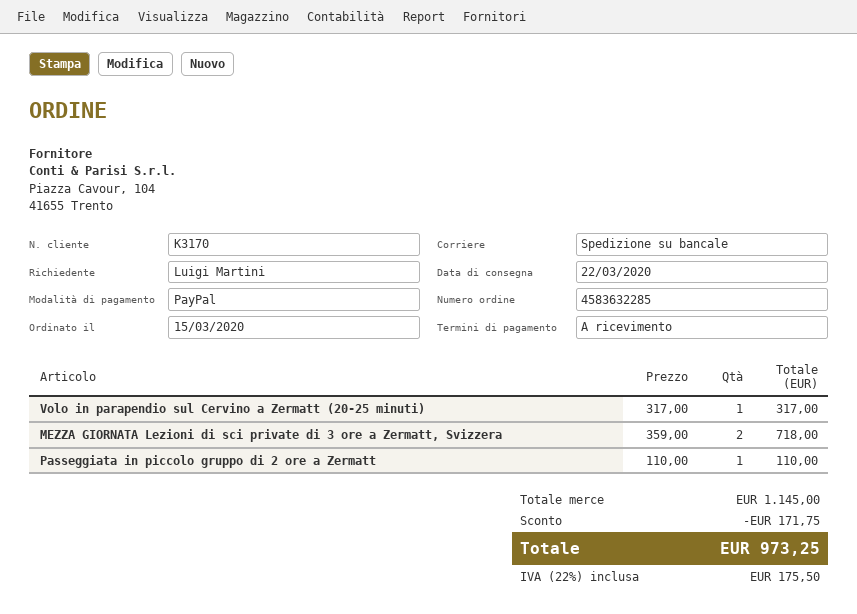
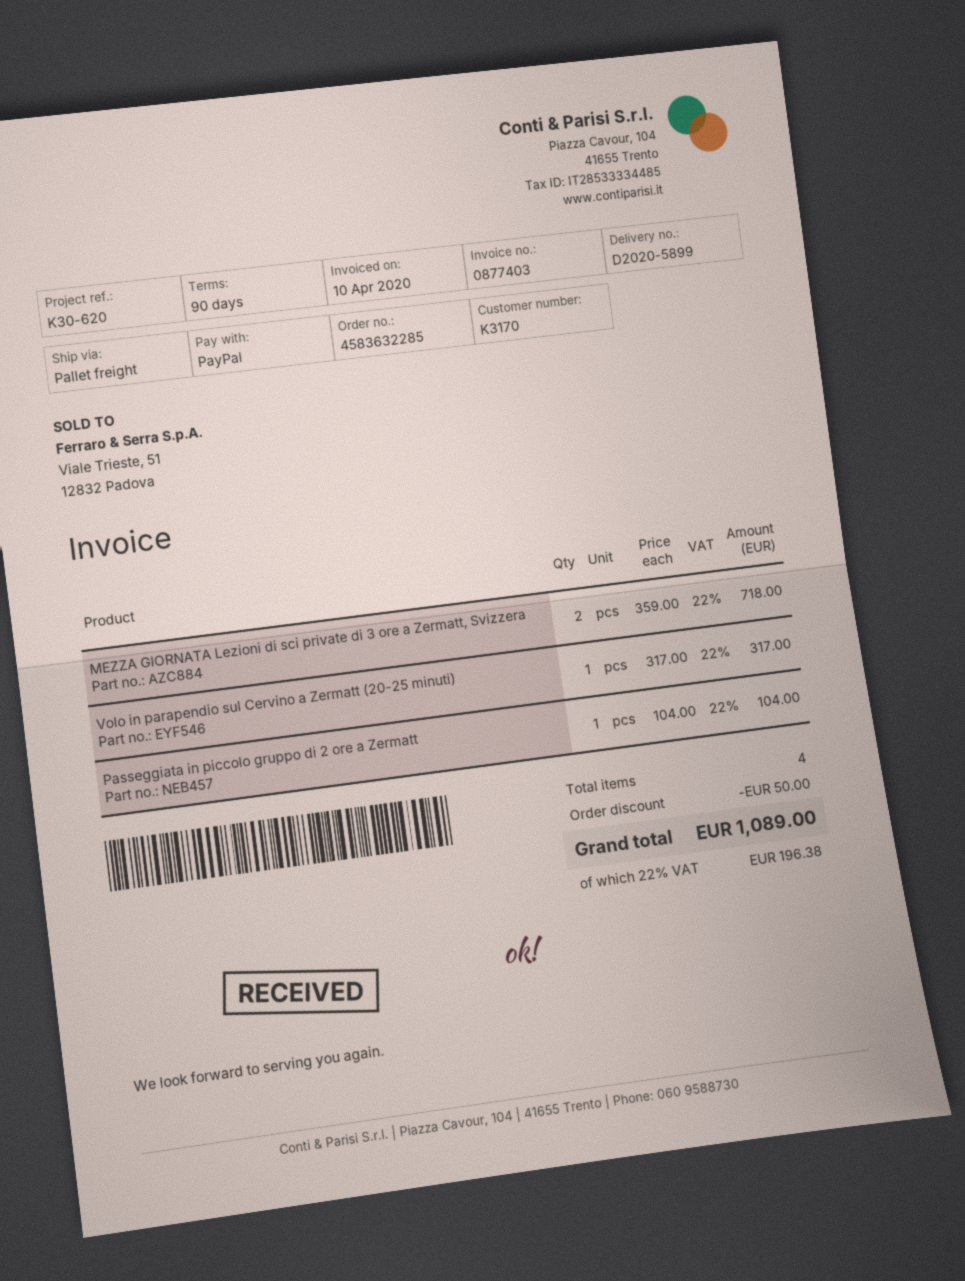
payment terms: on receipt -> 90 days
Passeggiata in piccolo gruppo di 2 ore a Zermatt: 1 x 110.00 = 110.00 -> 1 x 104.00 = 104.00
discount: 171.75 -> 50.00
tax: 22% = 175.50 -> 22% = 196.38
total: 973.25 -> 1089.00

